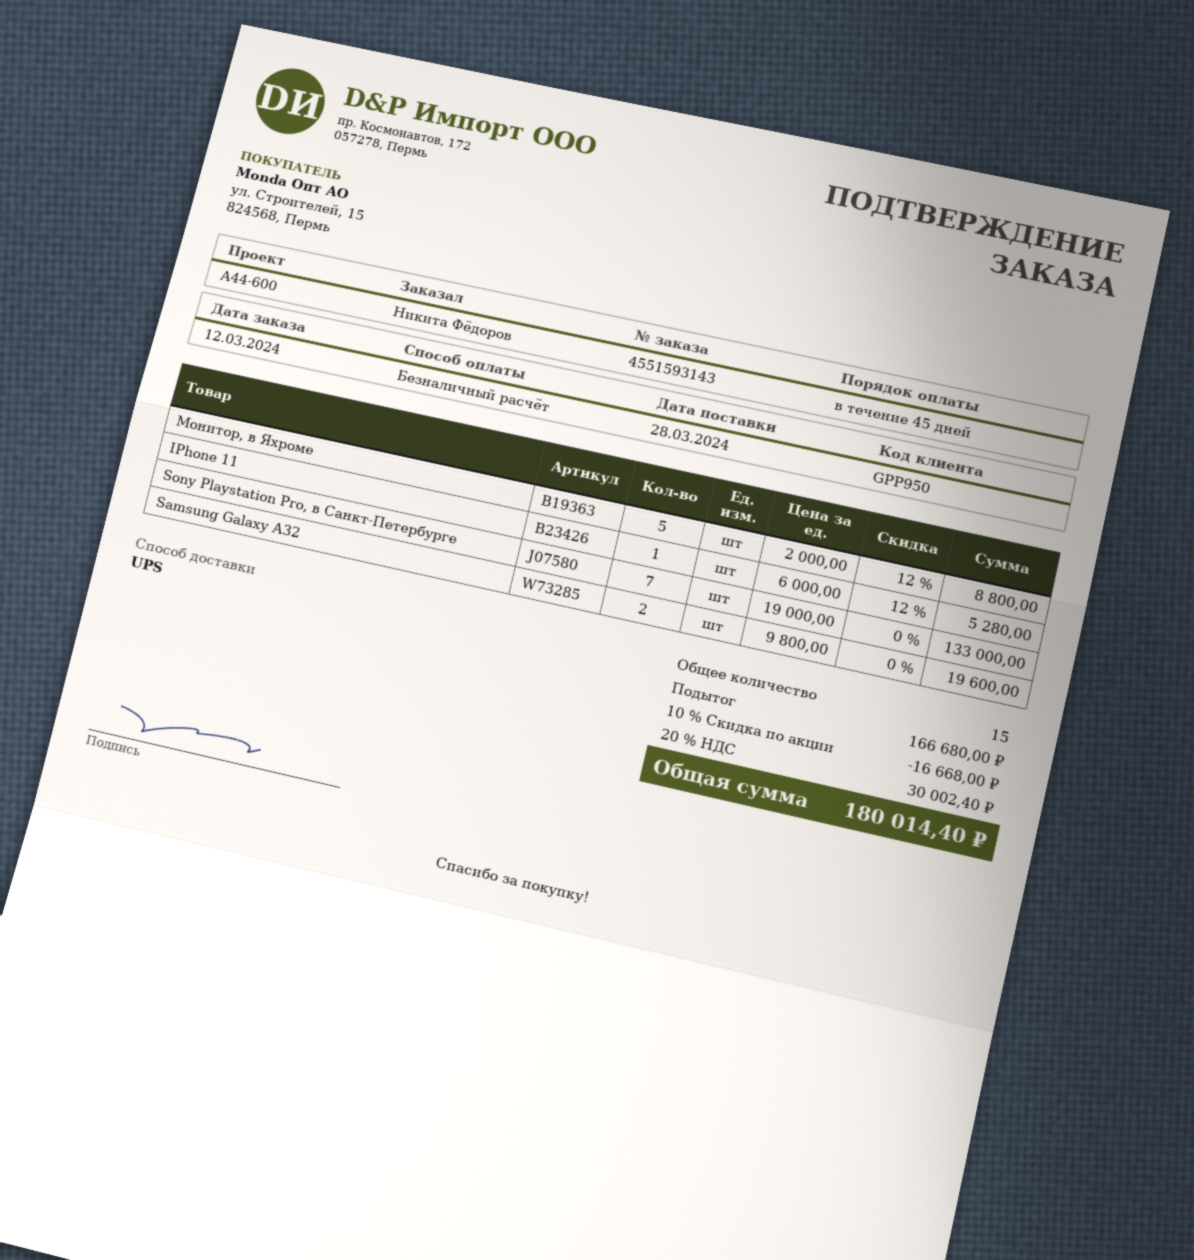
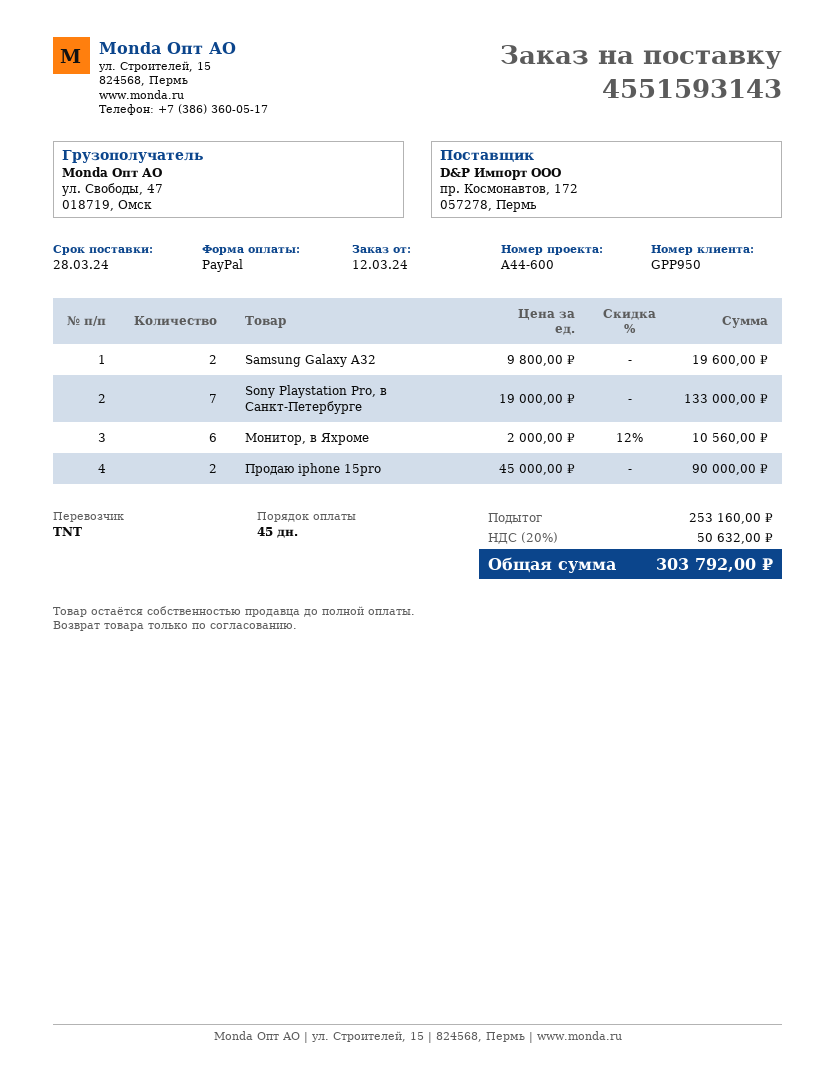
payment method: bank transfer -> PayPal
shipping method: UPS -> TNT
Монитор, в Яхроме: 5 x 2000.00 - 12% = 8800.00 -> 6 x 2000.00 - 12% = 10560.00
IPhone 11: 1 x 6000.00 - 12% = 5280.00 -> none
Продаю iphone 15pro: none -> 2 x 45000.00 = 90000.00
subtotal: 166680.00 -> 253160.00
discount: 10% = 16668.00 -> none
tax: 20% = 30002.40 -> 20% = 50632.00
total: 180014.40 -> 303792.00

